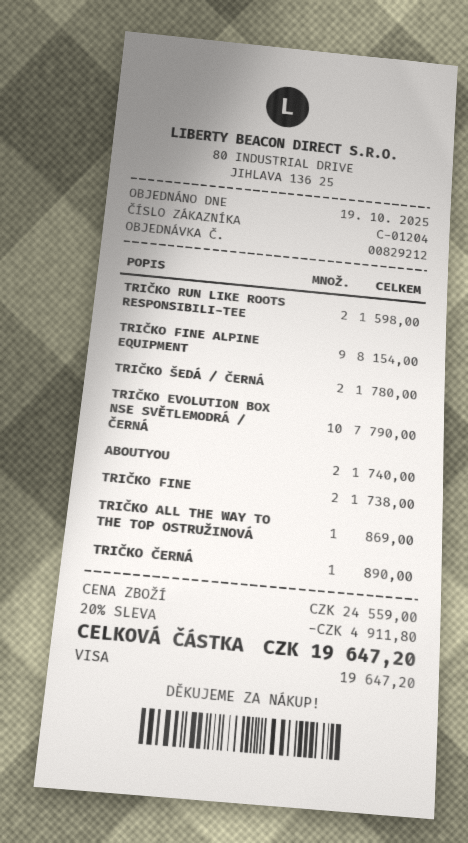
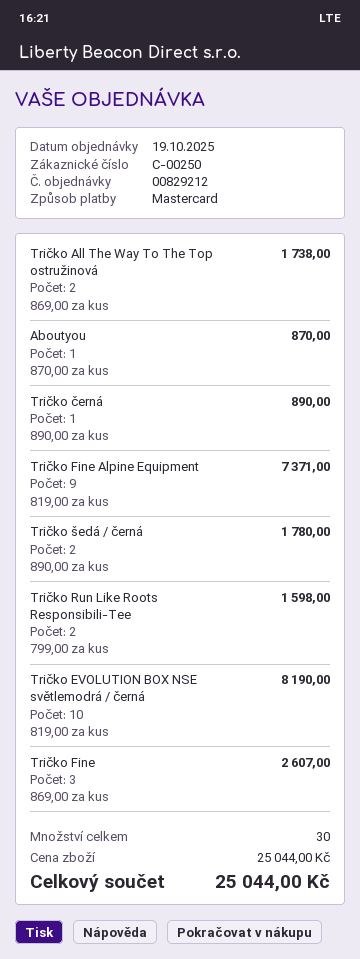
customer number: C-01204 -> C-00250
payment method: Visa -> Mastercard
TRIČKO FINE ALPINE EQUIPMENT: 9 for 8154.00 -> 9 for 7371.00
TRIČKO EVOLUTION BOX NSE SVĚTLEMODRÁ / ČERNÁ: 10 for 7790.00 -> 10 for 8190.00
ABOUTYOU: 2 for 1740.00 -> 1 for 870.00
TRIČKO FINE: 2 for 1738.00 -> 3 for 2607.00
TRIČKO ALL THE WAY TO THE TOP OSTRUŽINOVÁ: 1 for 869.00 -> 2 for 1738.00
subtotal: 24559.00 -> 25044.00
discount: 20% = 4911.80 -> none
total: 19647.20 -> 25044.00

